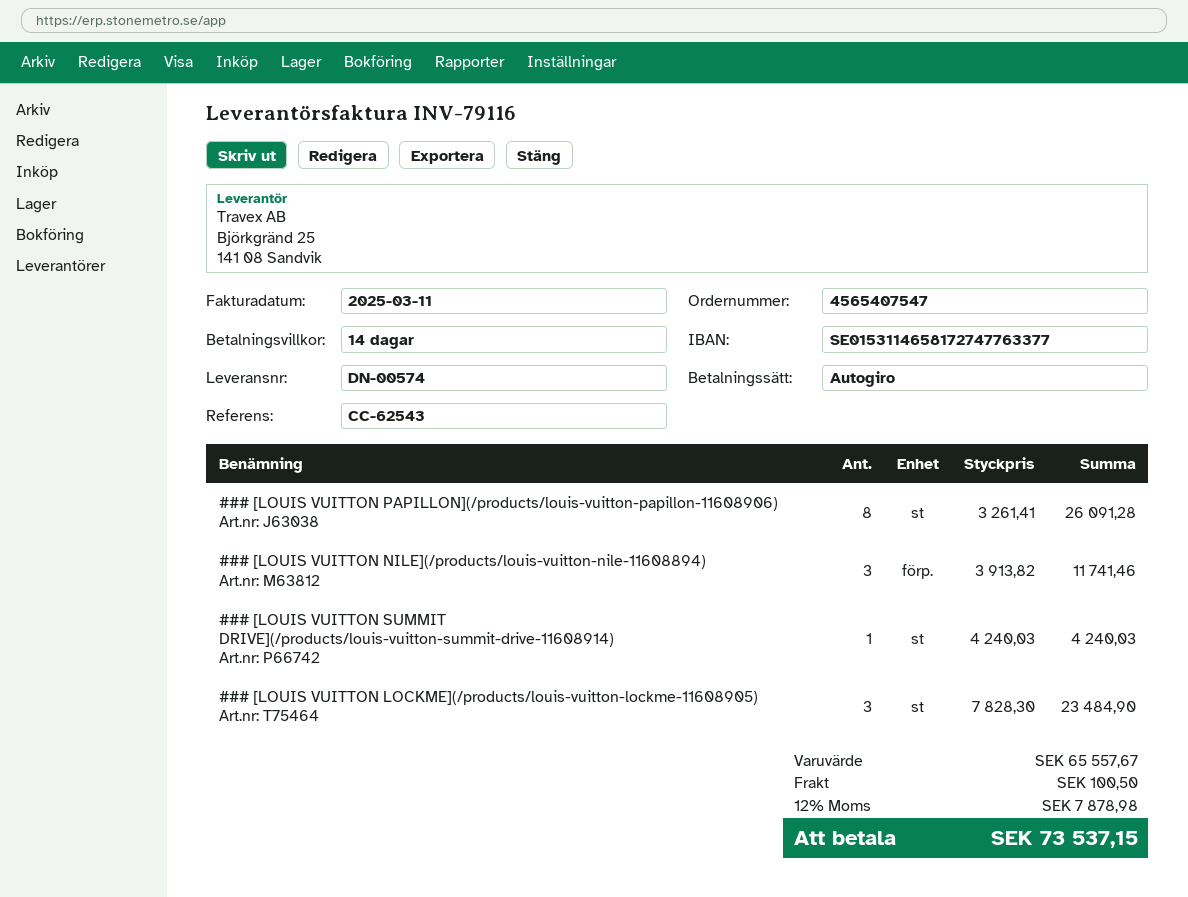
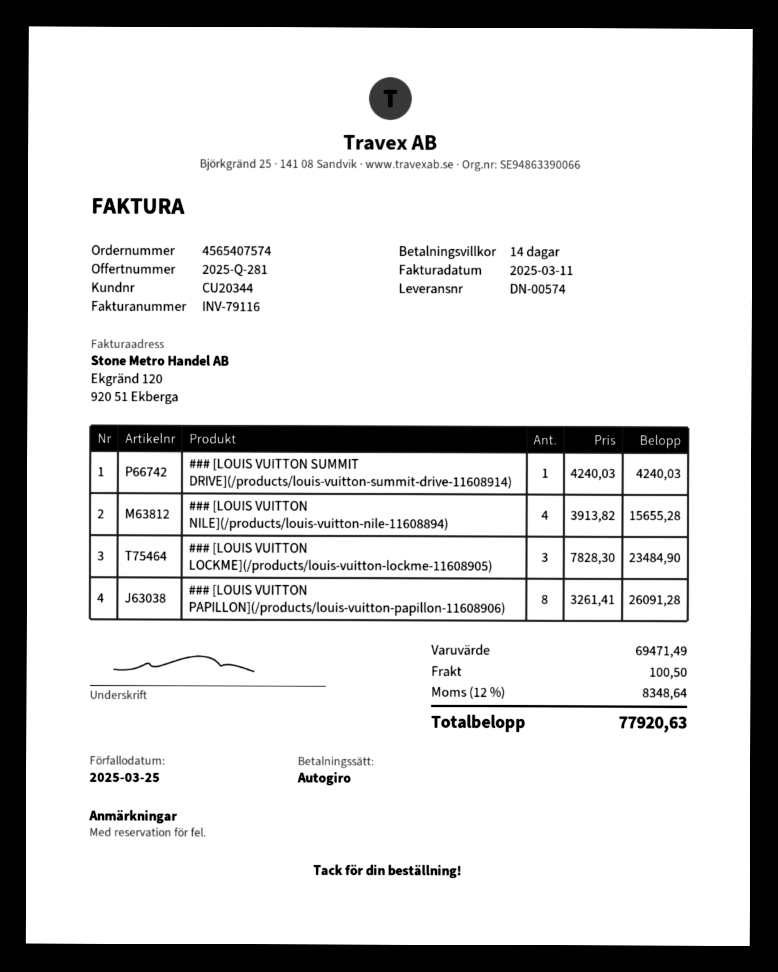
order number: 4565407547 -> 4565407574
### [LOUIS VUITTON NILE](/products/louis-vuitton-nile-11608894): 3 x 3913.82 = 11741.46 -> 4 x 3913.82 = 15655.28
subtotal: 65557.67 -> 69471.49
tax: 12% = 7878.98 -> 12% = 8348.64
total: 73537.15 -> 77920.63

